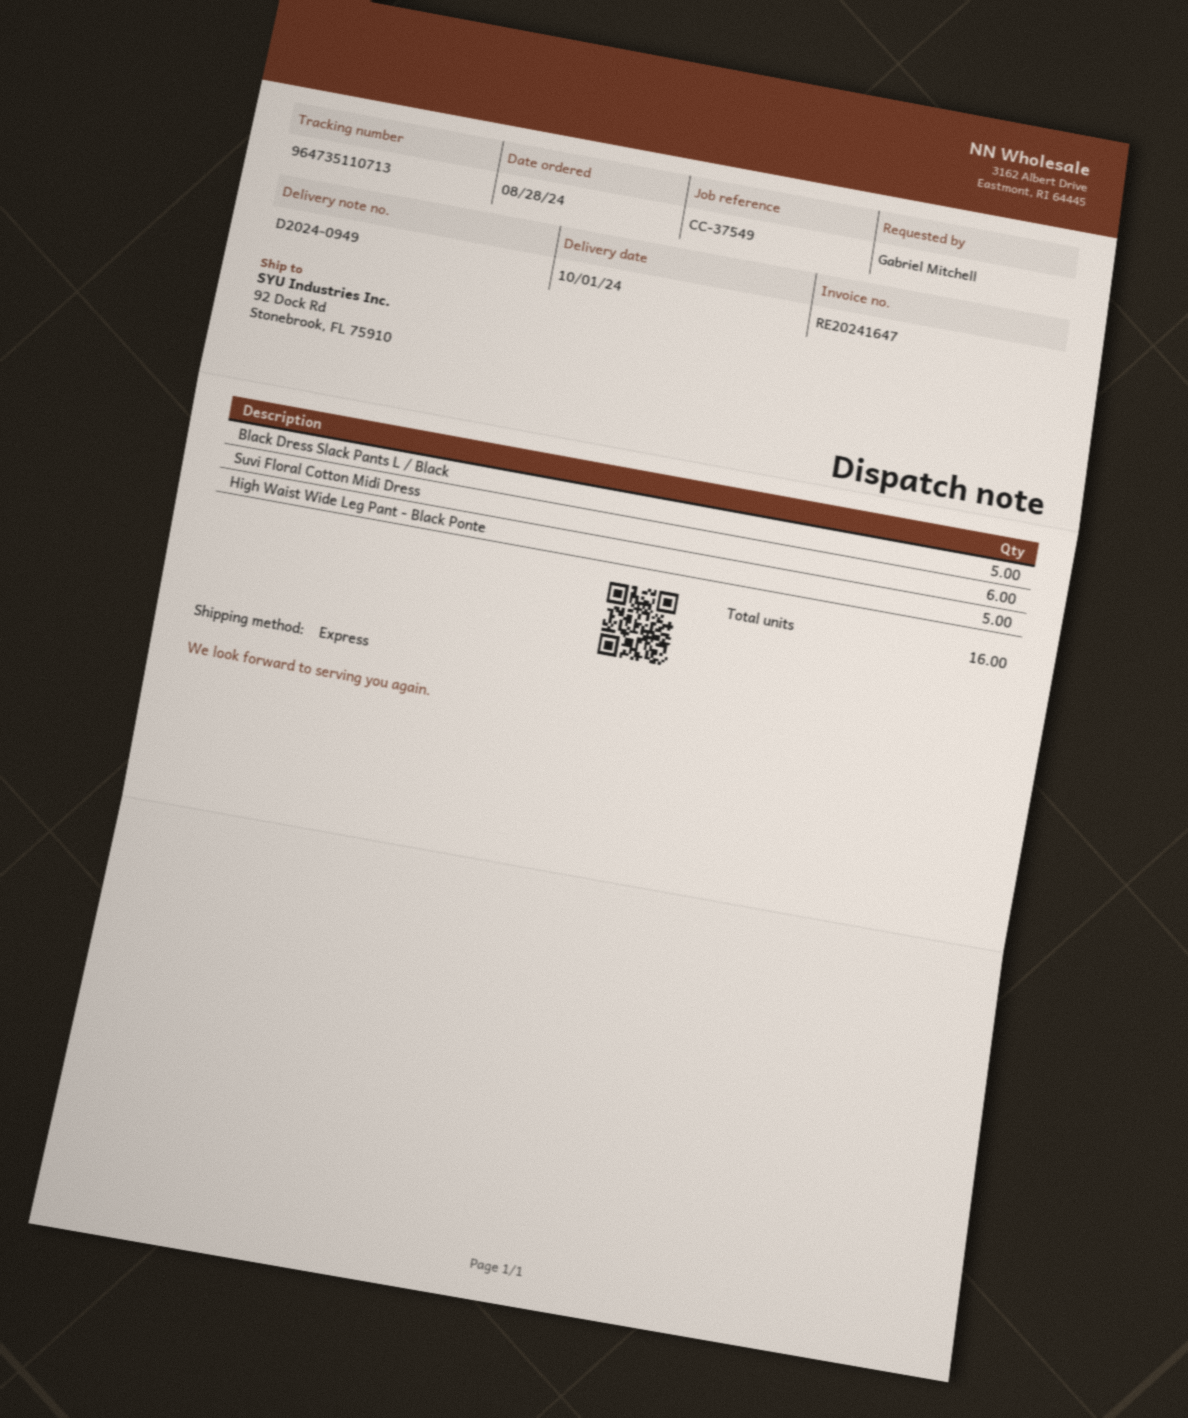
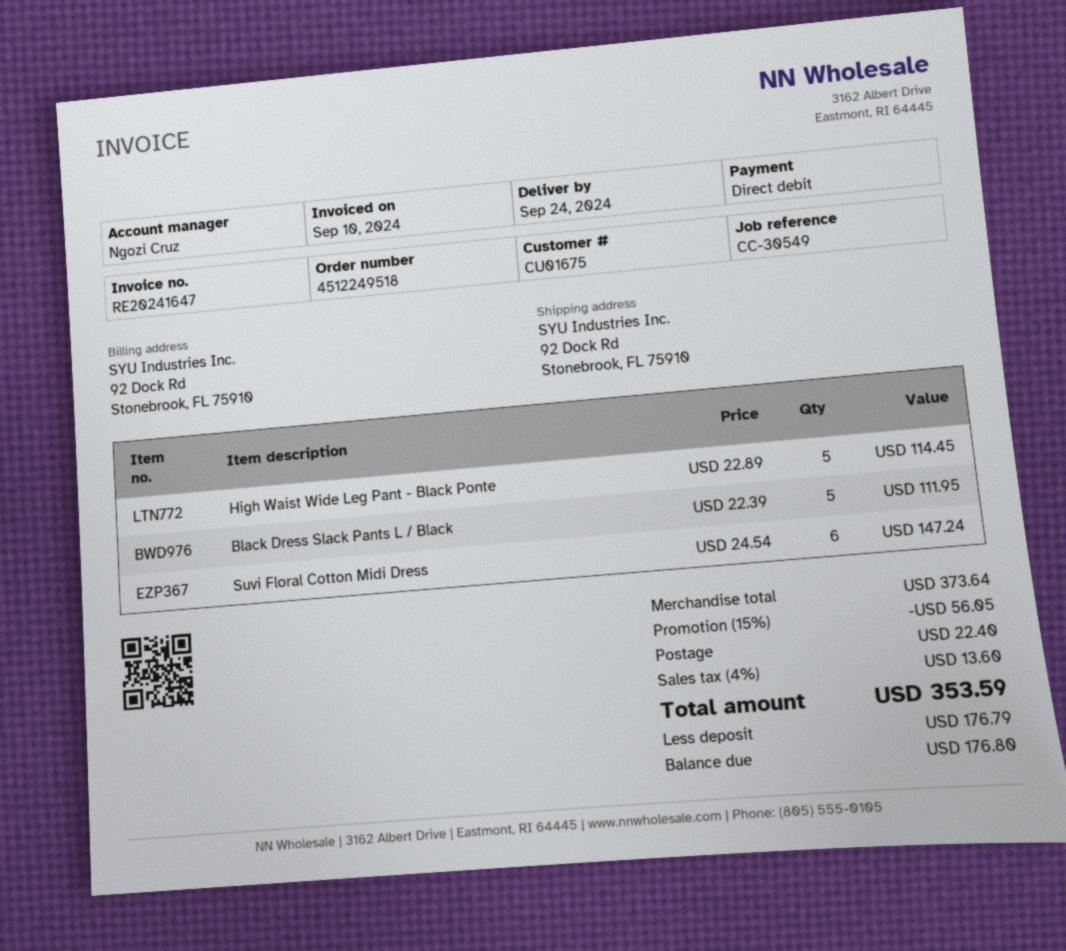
delivery date: 2024-10-01 -> 2024-09-24
reference: CC-37549 -> CC-30549

